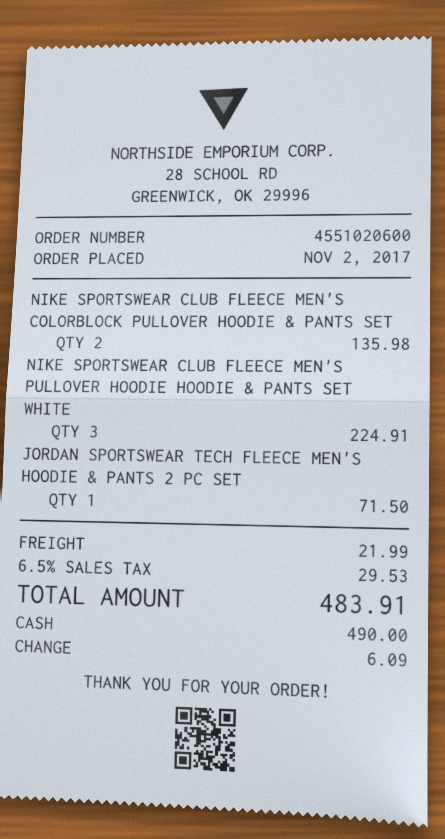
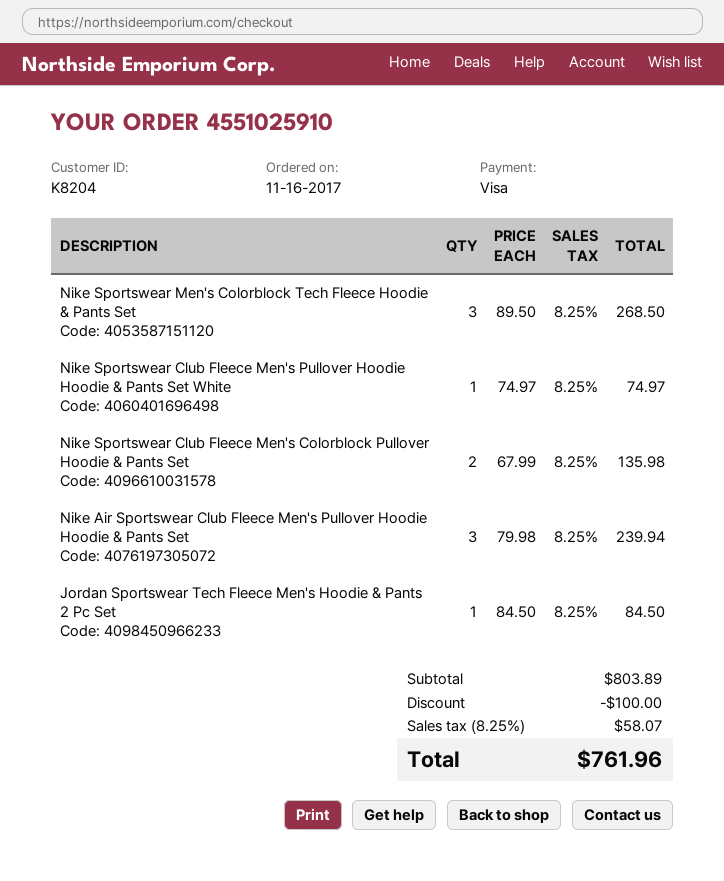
order number: 4551020600 -> 4551025910
order date: 2017-11-02 -> 2017-11-16
payment method: cash -> Visa
NIKE SPORTSWEAR CLUB FLEECE MEN'S PULLOVER HOODIE HOODIE & PANTS SET WHITE: 3 for 224.91 -> 1 for 74.97
JORDAN SPORTSWEAR TECH FLEECE MEN'S HOODIE & PANTS 2 PC SET: 1 for 71.50 -> 1 for 84.50
Nike Sportswear Men's Colorblock Tech Fleece Hoodie & Pants Set: none -> 3 for 268.50
Nike Air Sportswear Club Fleece Men's Pullover Hoodie Hoodie & Pants Set: none -> 3 for 239.94
discount: none -> 100.00
shipping: 21.99 -> none
tax: 6.5% = 29.53 -> 8.25% = 58.07
total: 483.91 -> 761.96

